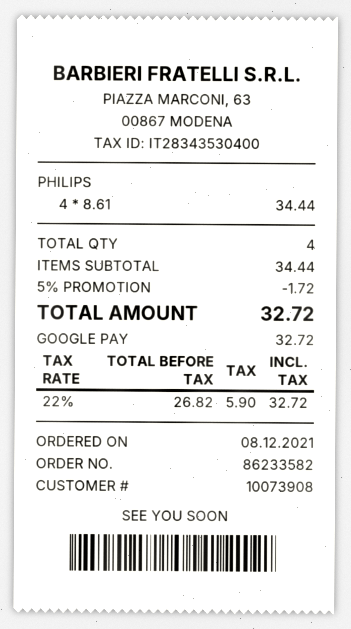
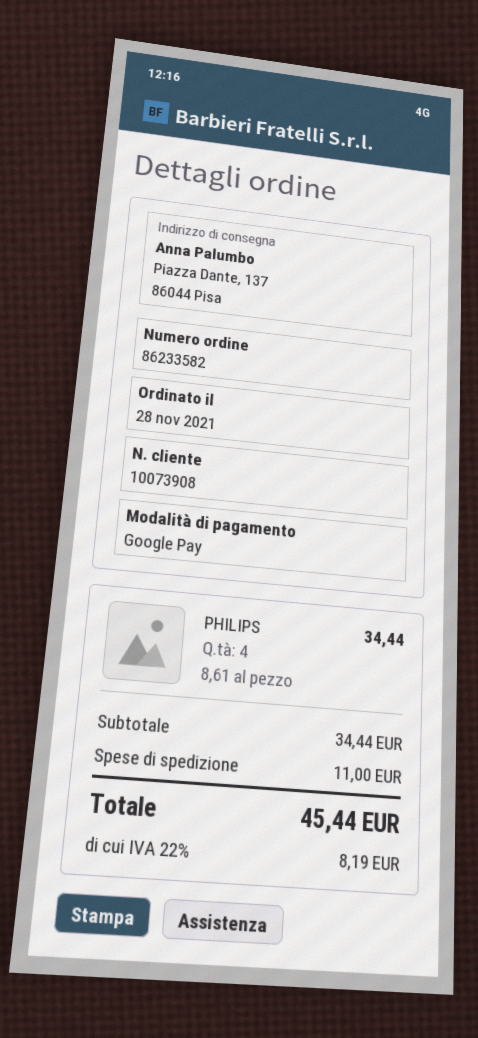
order date: 2021-12-08 -> 2021-11-28
discount: 5% = 1.72 -> none
shipping: none -> 11.00
tax: 22% = 5.90 -> 22% = 8.19
total: 32.72 -> 45.44

